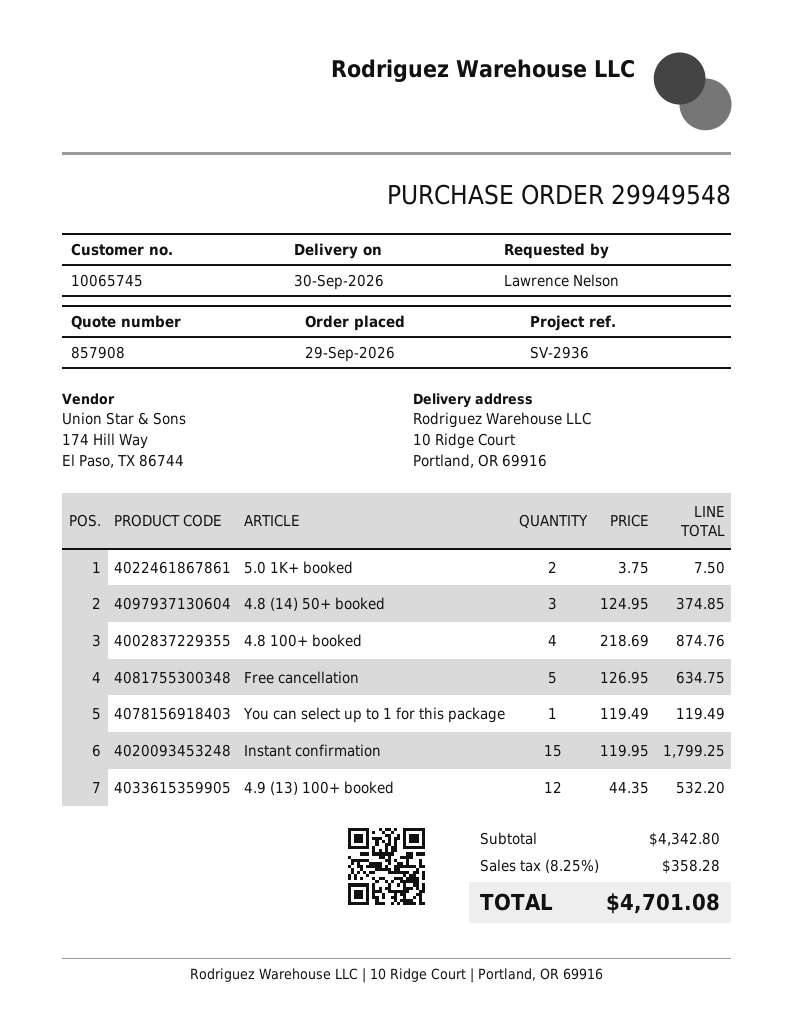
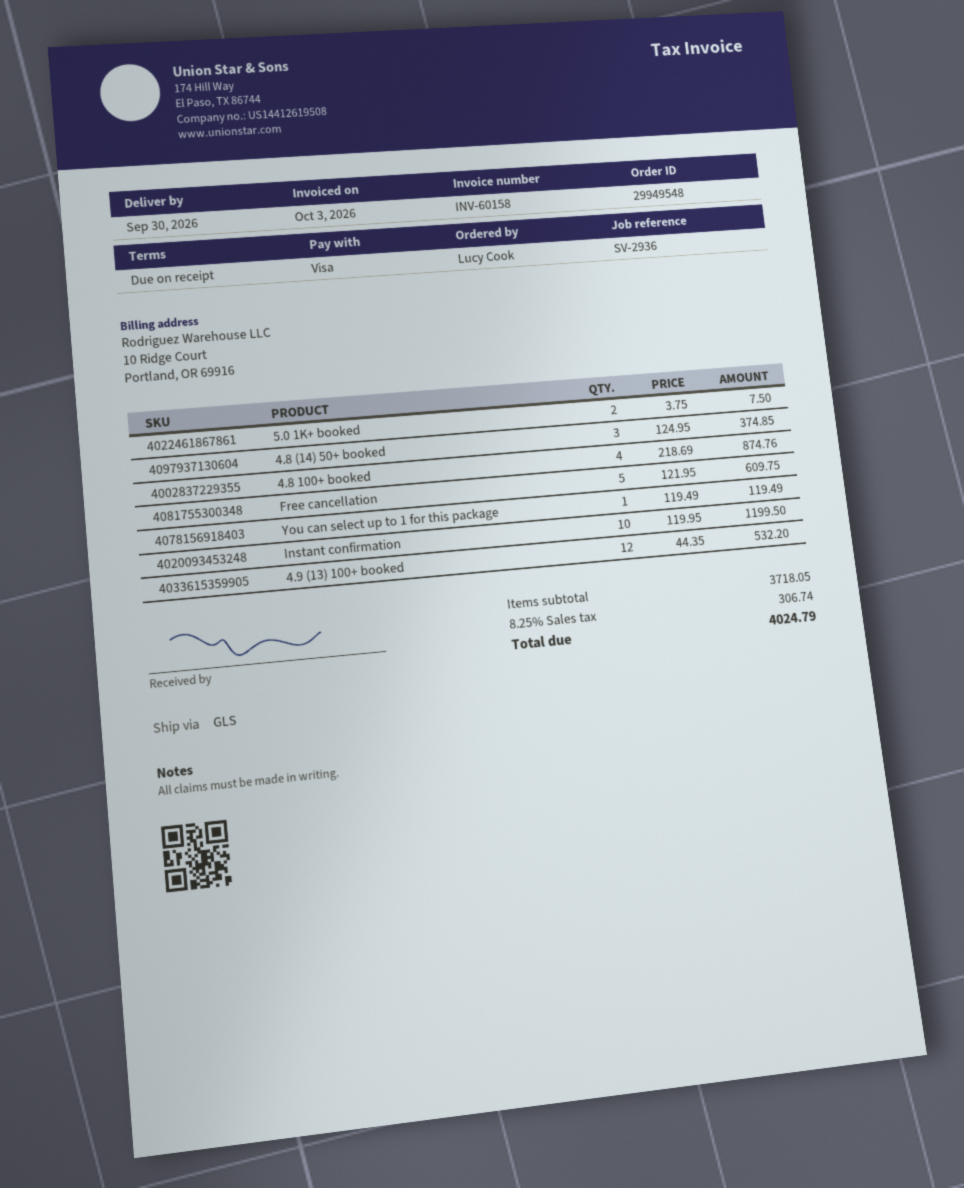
ordered by: Lawrence Nelson -> Lucy Cook
Free cancellation: 5 x 126.95 = 634.75 -> 5 x 121.95 = 609.75
Instant confirmation: 15 x 119.95 = 1799.25 -> 10 x 119.95 = 1199.50
subtotal: 4342.80 -> 3718.05
tax: 8.25% = 358.28 -> 8.25% = 306.74
total: 4701.08 -> 4024.79

